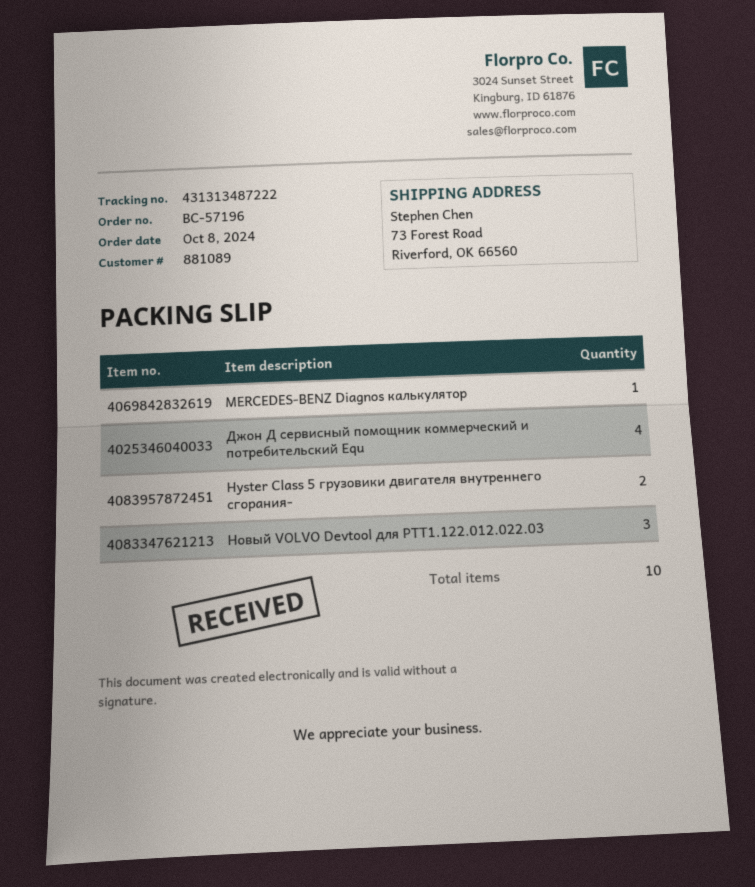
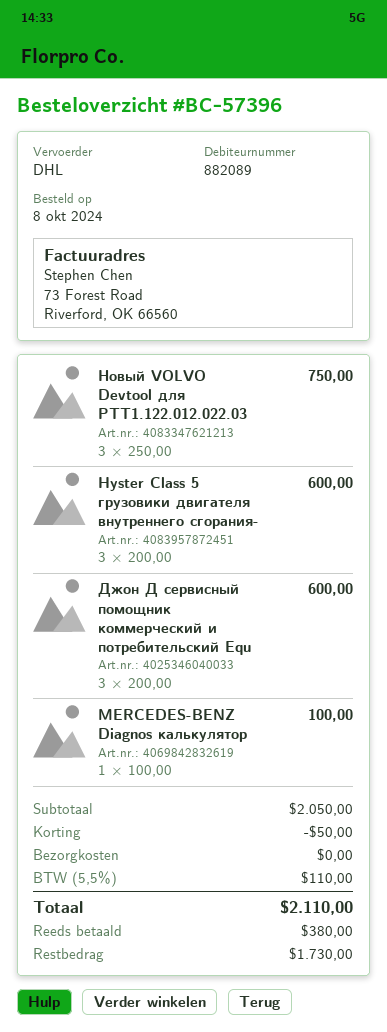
order number: BC-57196 -> BC-57396
customer number: 881089 -> 882089
Джон Д сервисный помощник коммерческий и потребительский Equ: 4 -> 3
Hyster Class 5 грузовики двигателя внутреннего сгорания-: 2 -> 3

